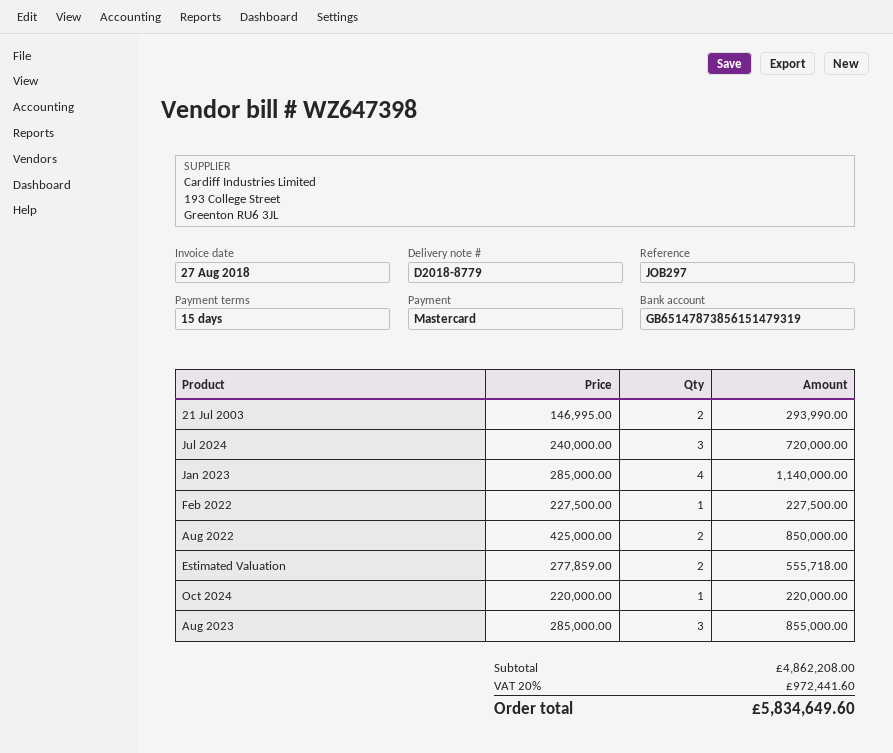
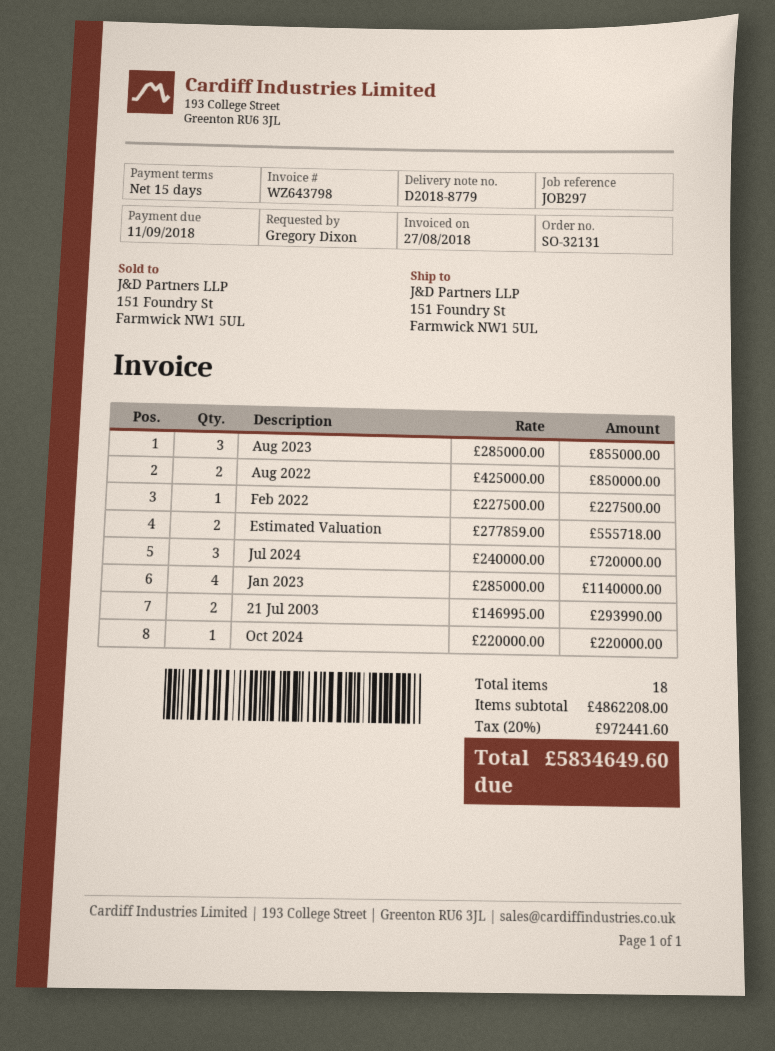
invoice number: WZ647398 -> WZ643798

